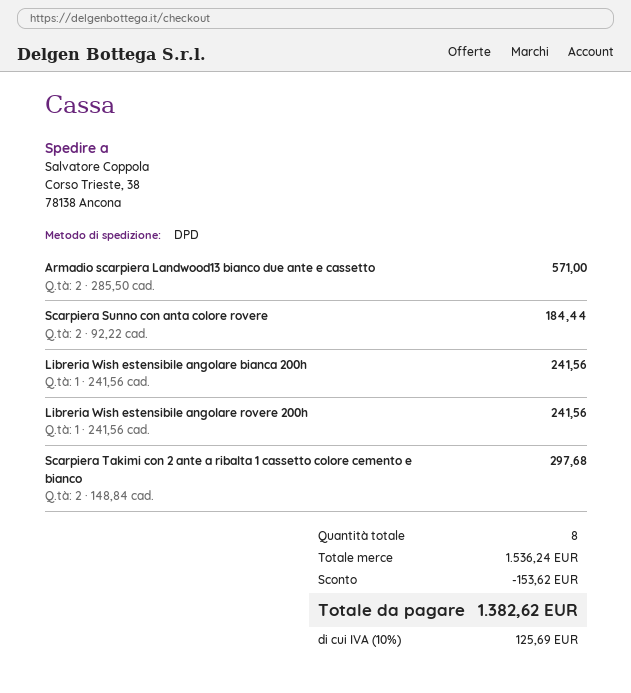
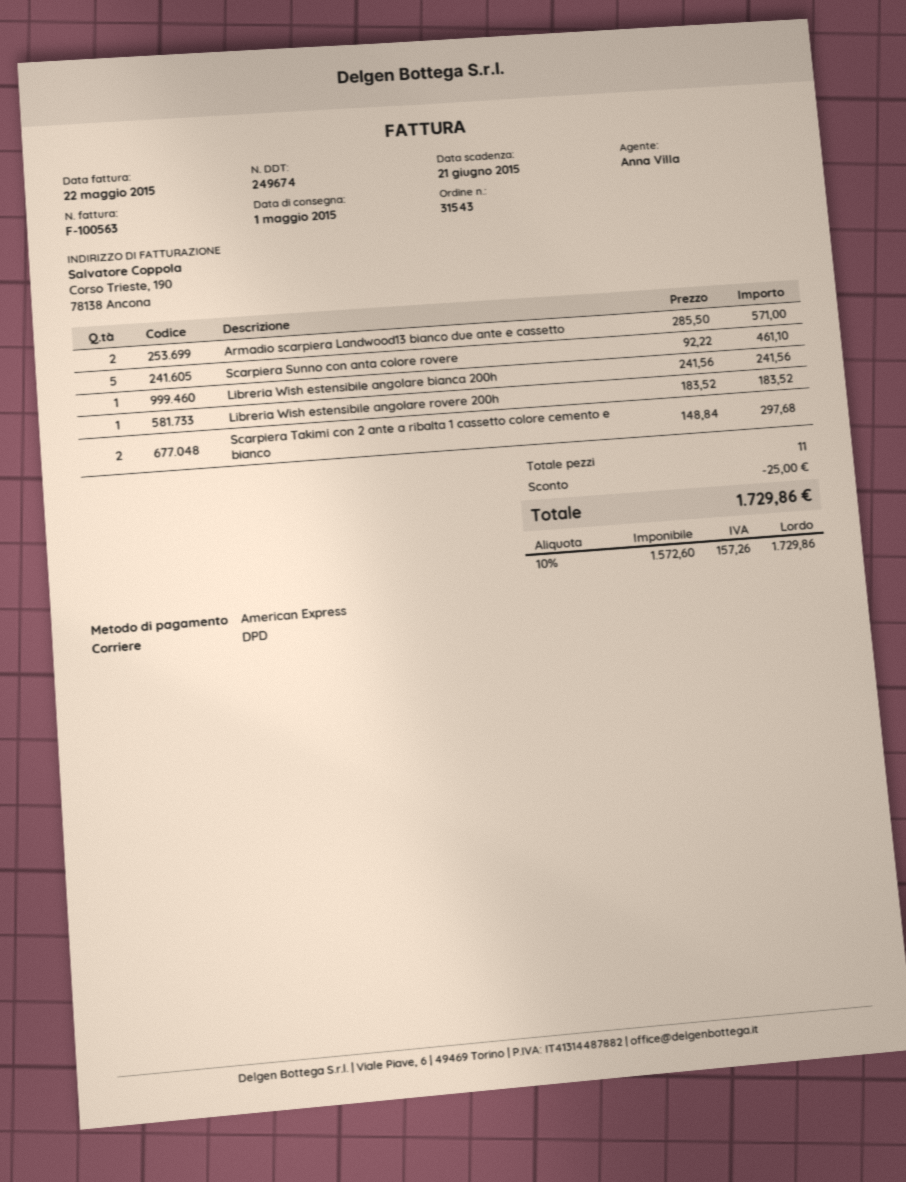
Scarpiera Sunno con anta colore rovere: 2 x 92.22 = 184.44 -> 5 x 92.22 = 461.10
Libreria Wish estensibile angolare rovere 200h: 1 x 241.56 = 241.56 -> 1 x 183.52 = 183.52
total quantity: 8 -> 11
discount: 153.62 -> 25.00
tax: 10% = 125.69 -> 10% = 157.26
total: 1382.62 -> 1729.86

